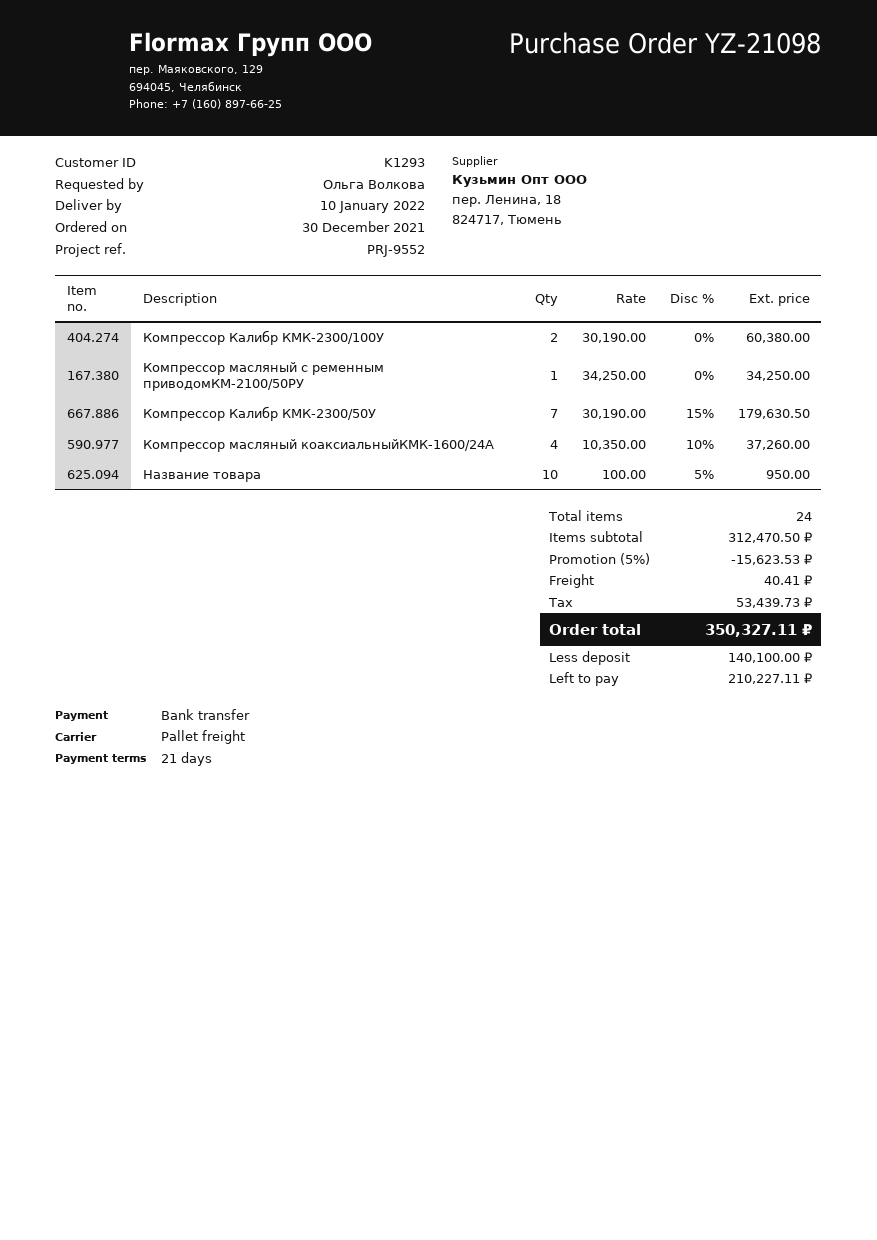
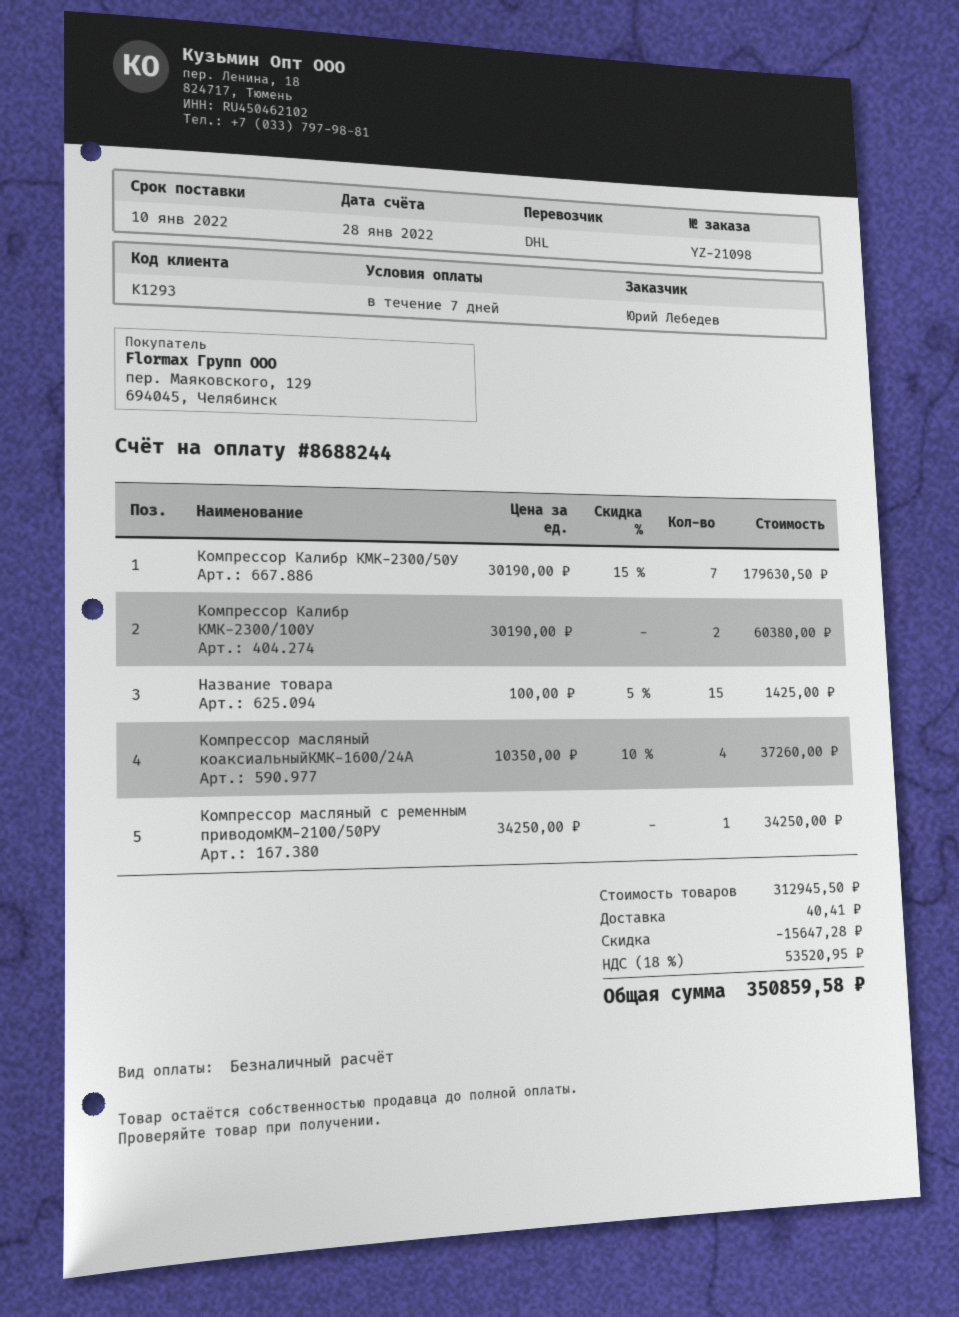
payment terms: 21 days -> 7 days
ordered by: Ольга Волкова -> Юрий Лебедев
shipping method: pallet freight -> DHL
Название товара: 10 x 100.00 - 5% = 950.00 -> 15 x 100.00 - 5% = 1425.00
subtotal: 312470.50 -> 312945.50
discount: 15623.53 -> 15647.28
tax: 53439.73 -> 53520.95
total: 350327.11 -> 350859.58

